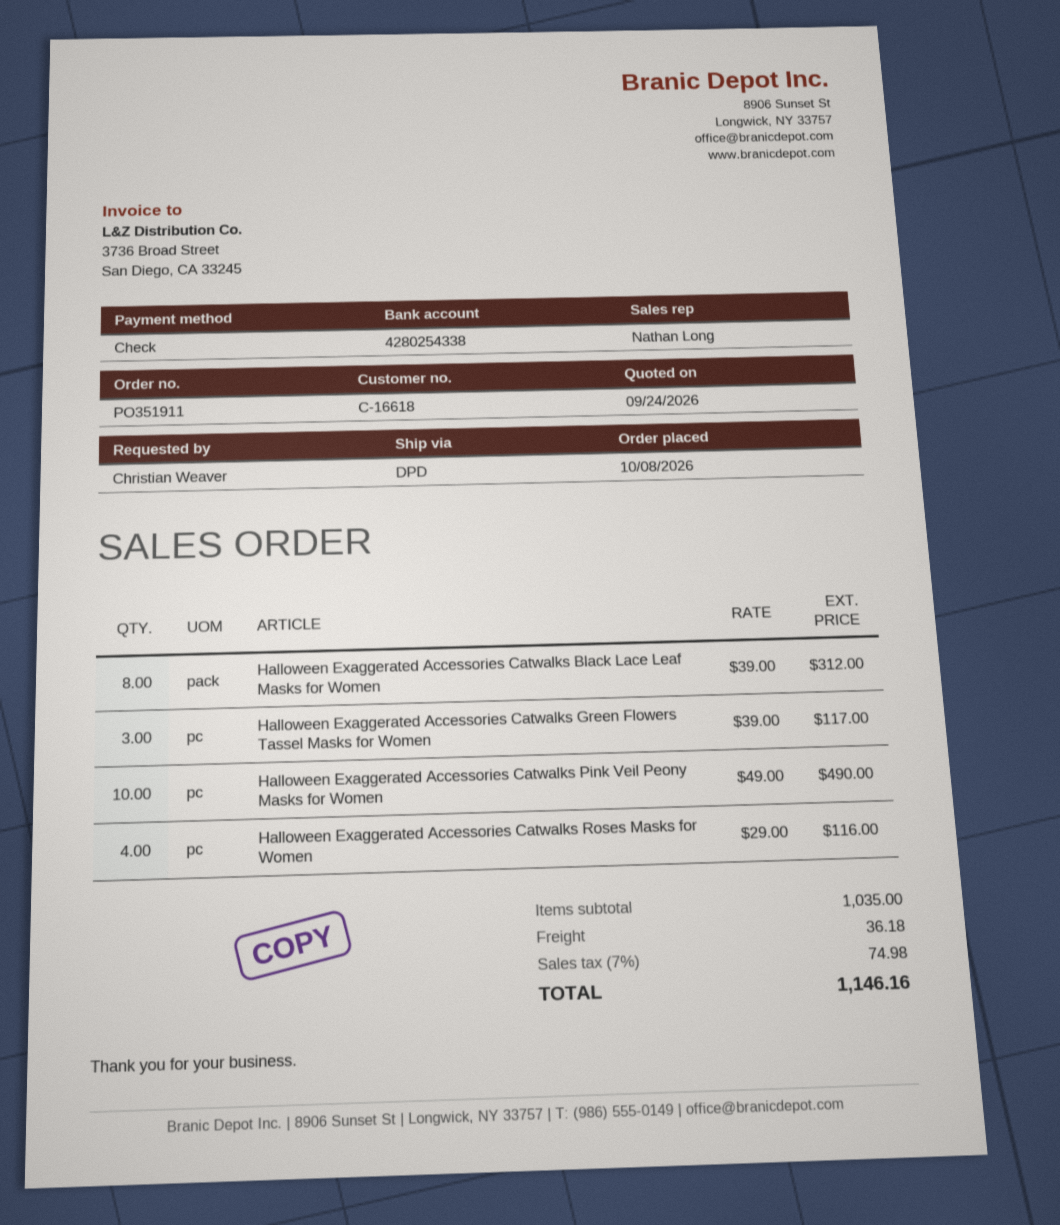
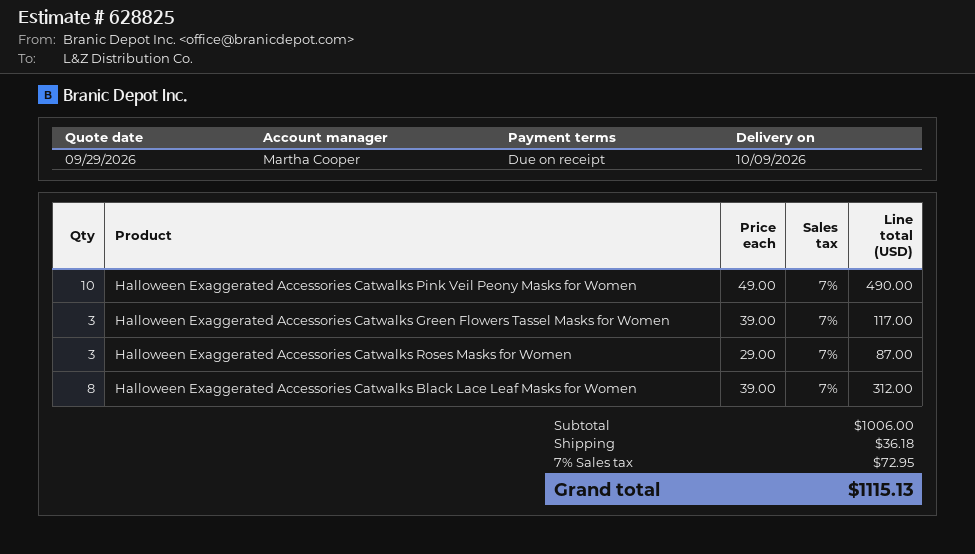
quote date: 2026-09-24 -> 2026-09-29
sales rep: Nathan Long -> Martha Cooper
Halloween Exaggerated Accessories Catwalks Roses Masks for Women: 4 x 29.00 = 116.00 -> 3 x 29.00 = 87.00
subtotal: 1035.00 -> 1006.00
tax: 7% = 74.98 -> 7% = 72.95
total: 1146.16 -> 1115.13

